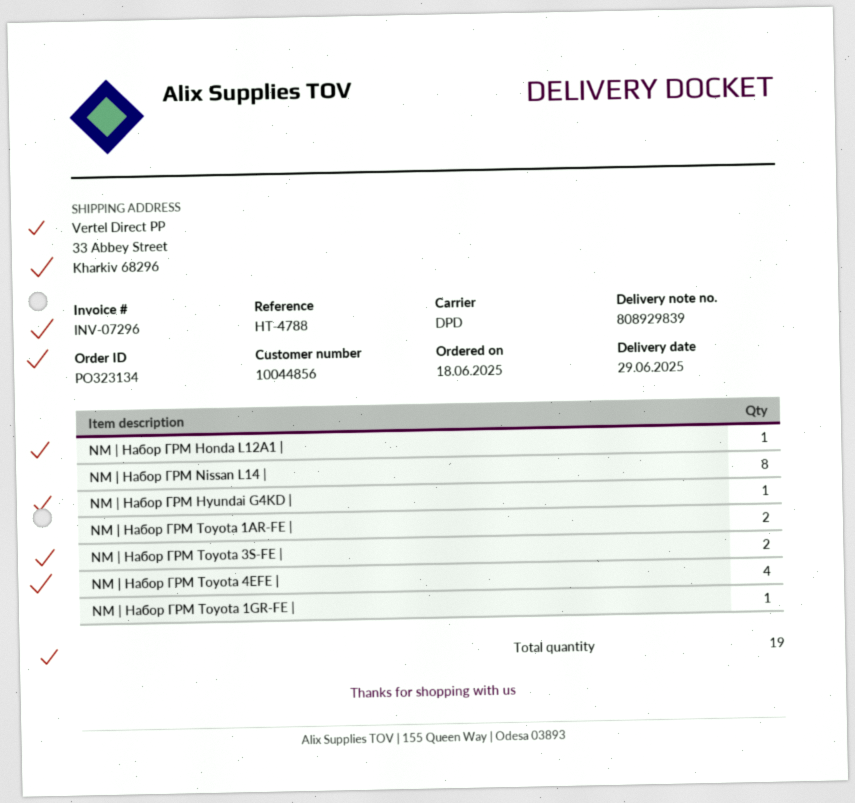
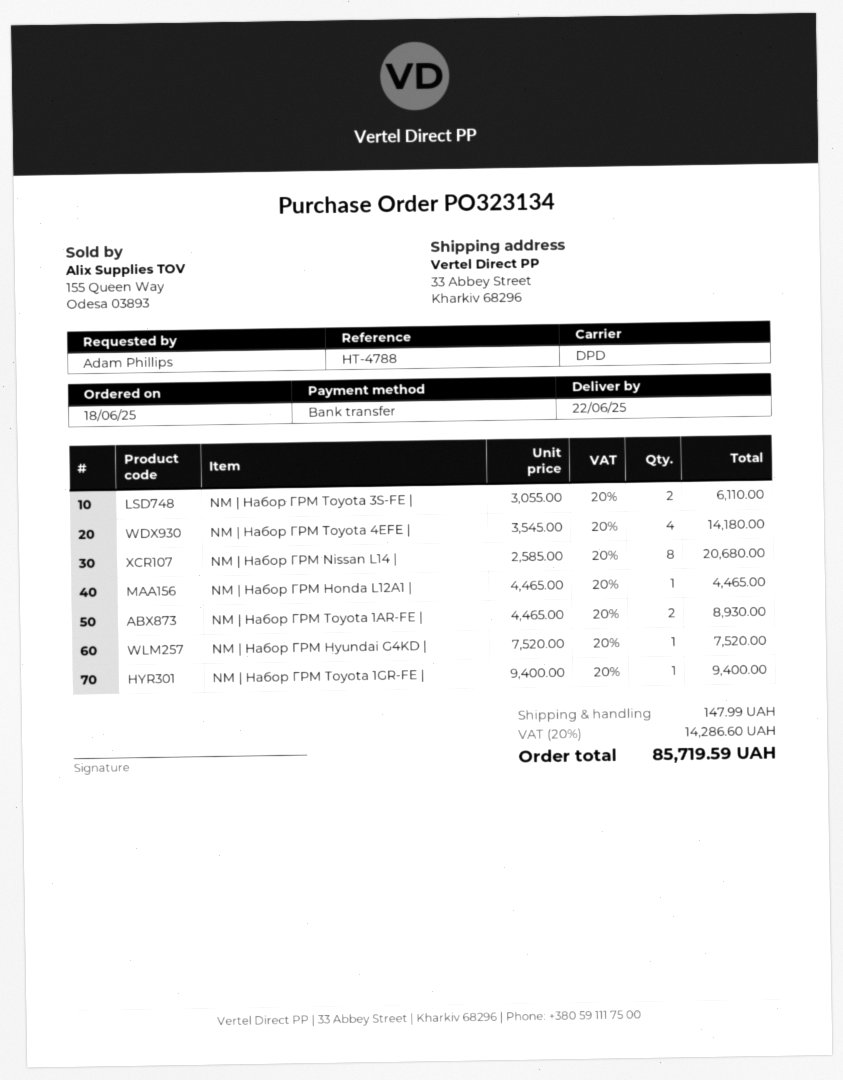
delivery date: 2025-06-29 -> 2025-06-22

